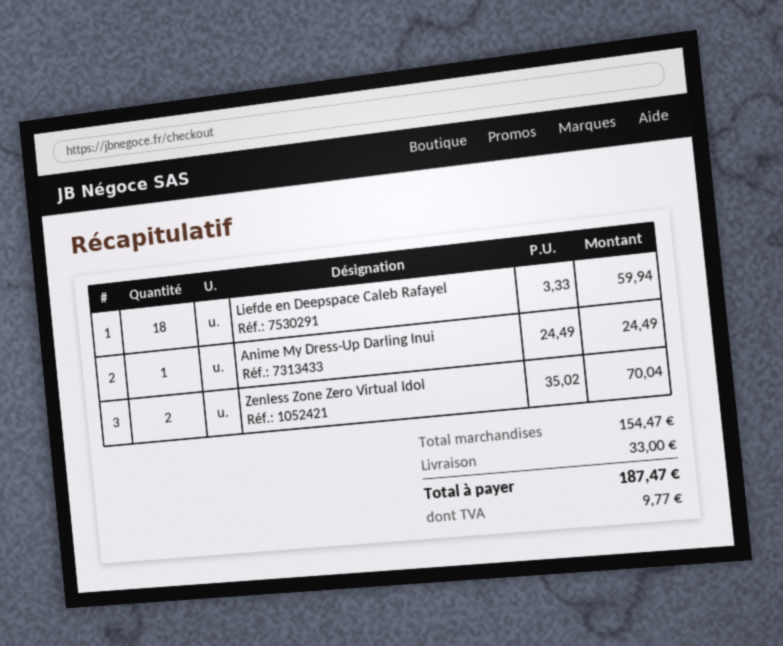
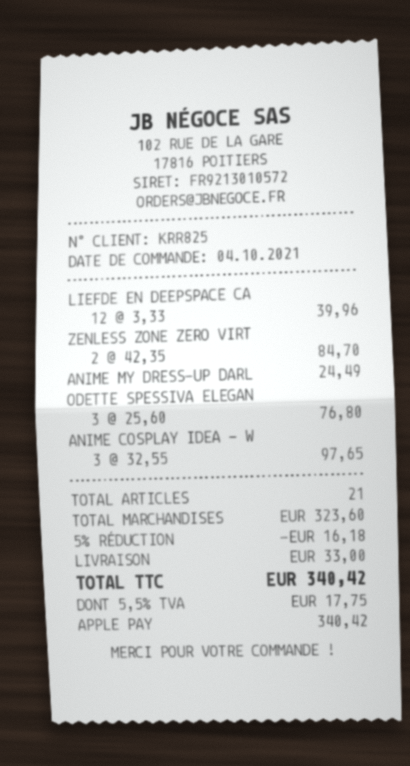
Liefde en Deepspace Caleb Rafayel: 18 x 3.33 = 59.94 -> 12 x 3.33 = 39.96
Zenless Zone Zero Virtual Idol: 2 x 35.02 = 70.04 -> 2 x 42.35 = 84.70
ODETTE SPESSIVA ELEGAN: none -> 3 x 25.60 = 76.80
ANIME COSPLAY IDEA - W: none -> 3 x 32.55 = 97.65
subtotal: 154.47 -> 323.60
discount: none -> 5% = 16.18
tax: 9.77 -> 17.75
total: 187.47 -> 340.42

